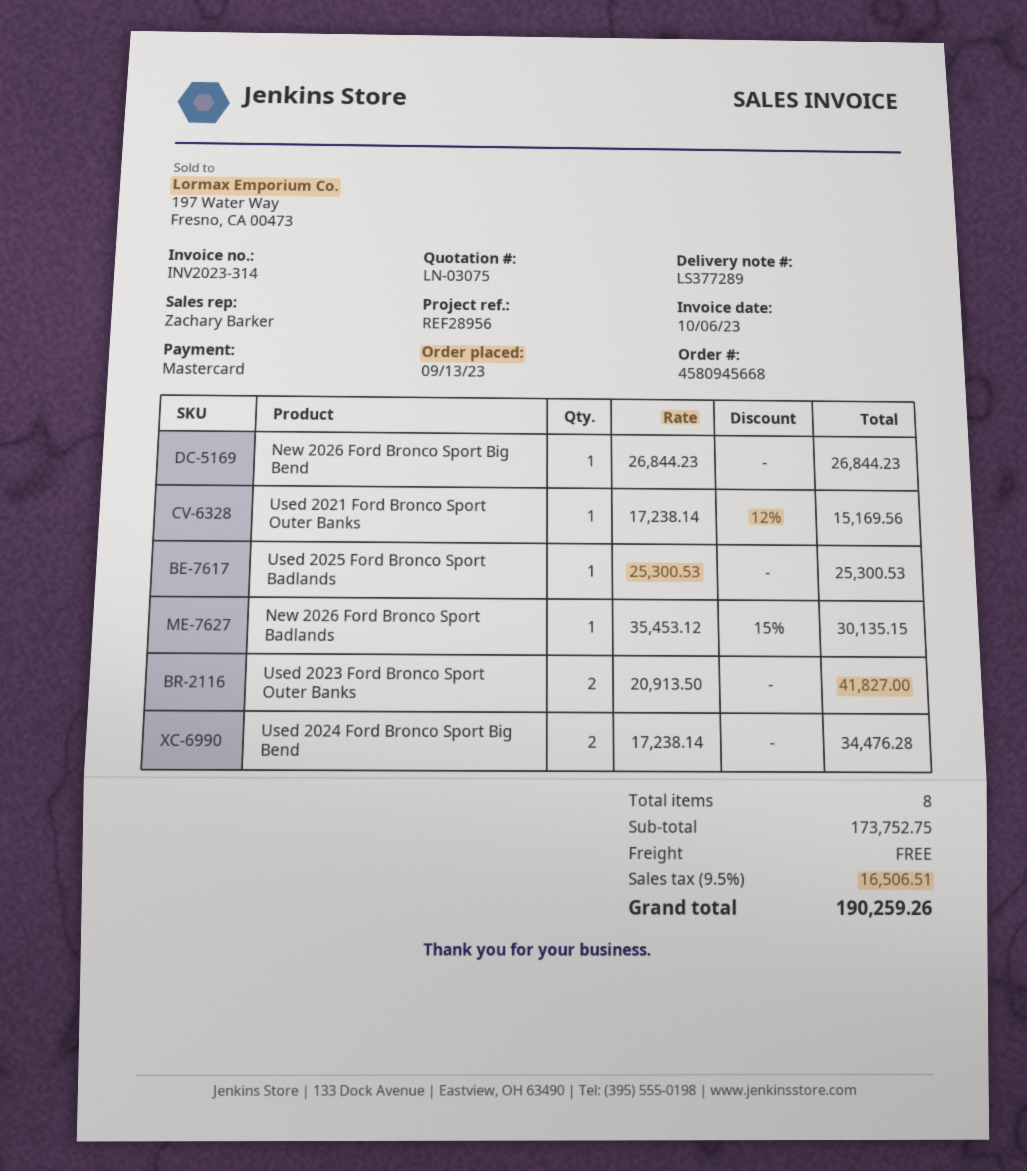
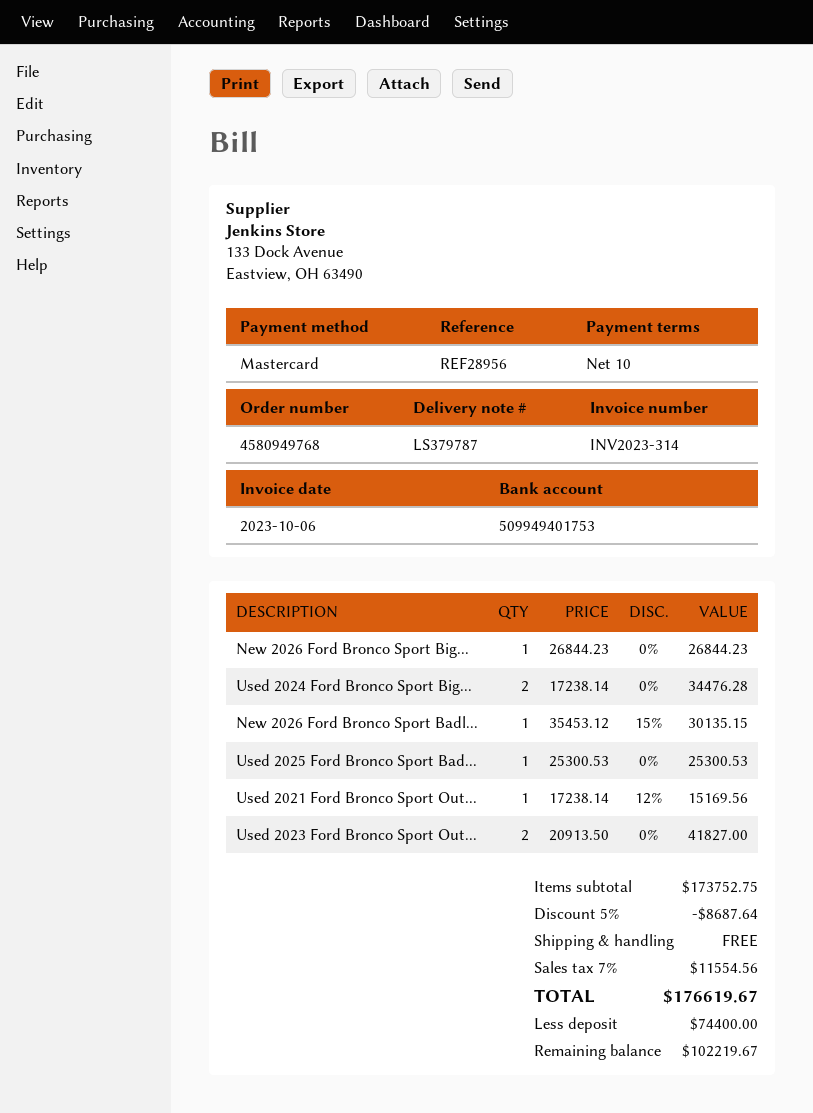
order number: 4580945668 -> 4580949768
delivery note number: LS377289 -> LS379787
discount: none -> 5% = 8687.64
tax: 9.5% = 16506.51 -> 7% = 11554.56
total: 190259.26 -> 176619.67

